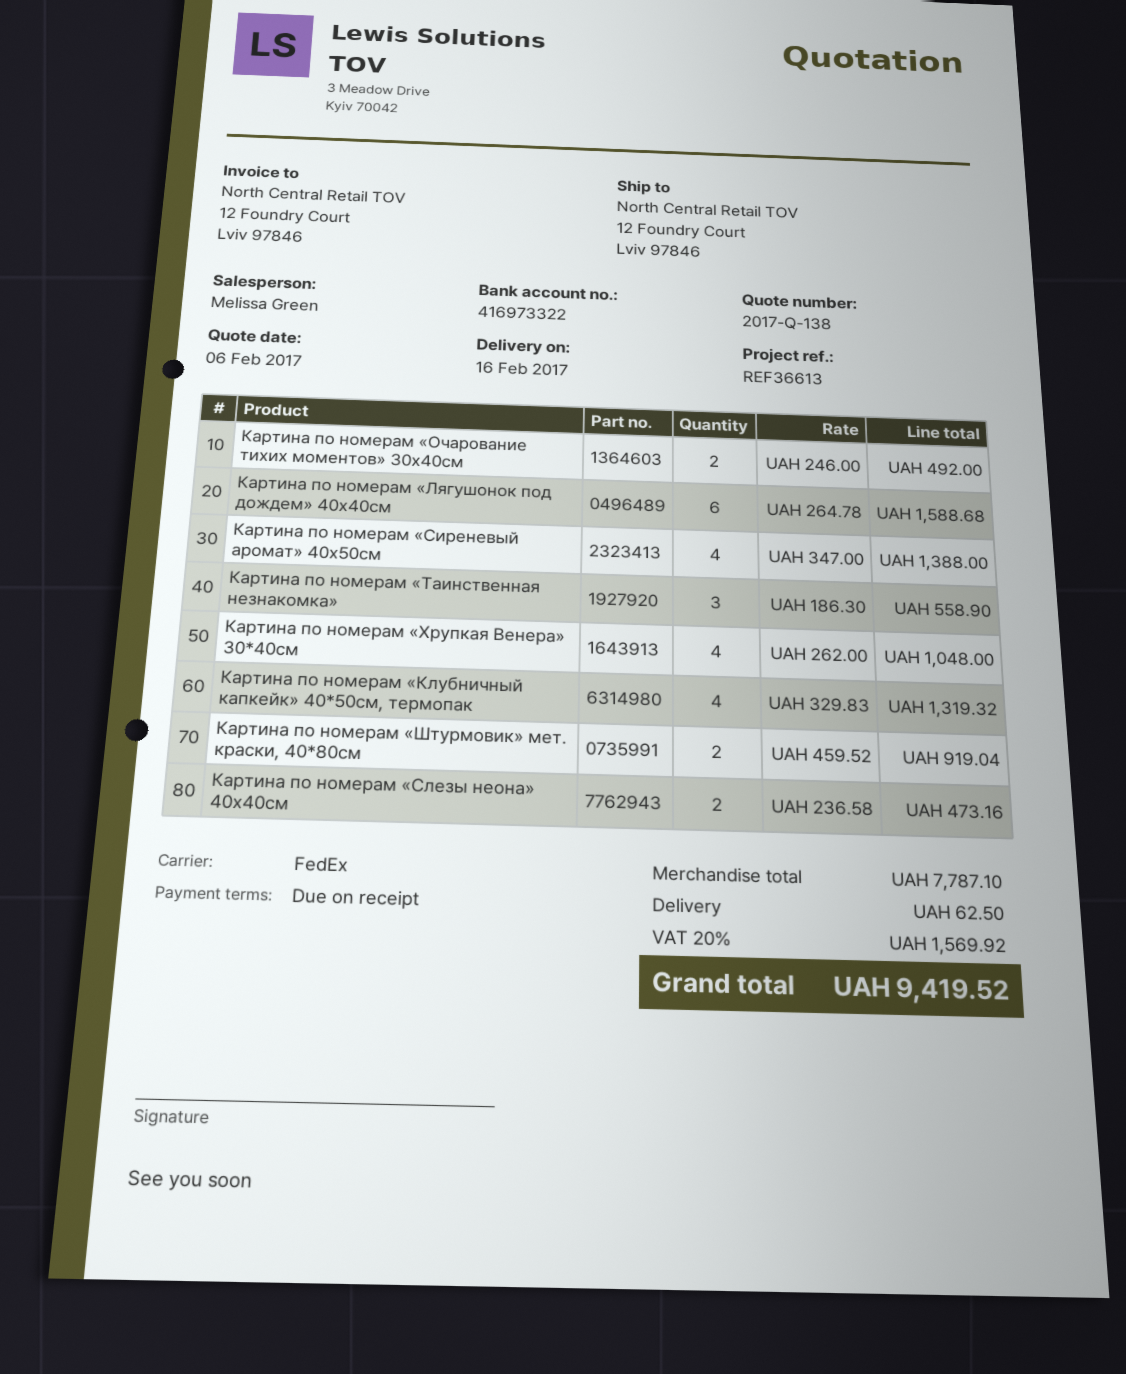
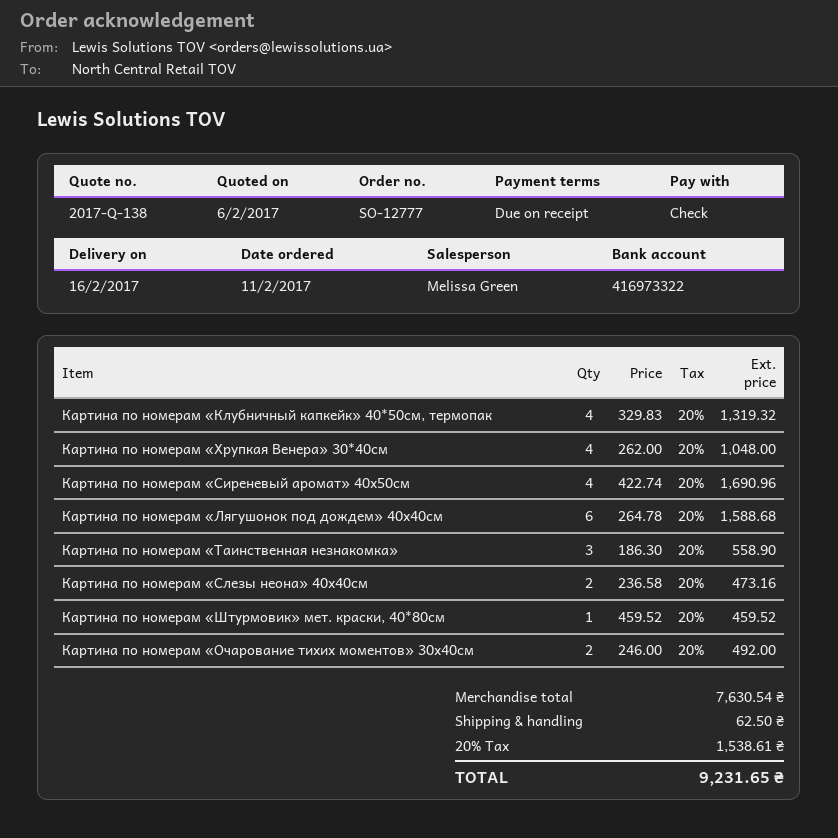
Картина по номерам «Сиреневый аромат» 40х50см: 4 x 347.00 = 1388.00 -> 4 x 422.74 = 1690.96
Картина по номерам «Штурмовик» мет. краски, 40*80см: 2 x 459.52 = 919.04 -> 1 x 459.52 = 459.52
subtotal: 7787.10 -> 7630.54
tax: 20% = 1569.92 -> 20% = 1538.61
total: 9419.52 -> 9231.65

